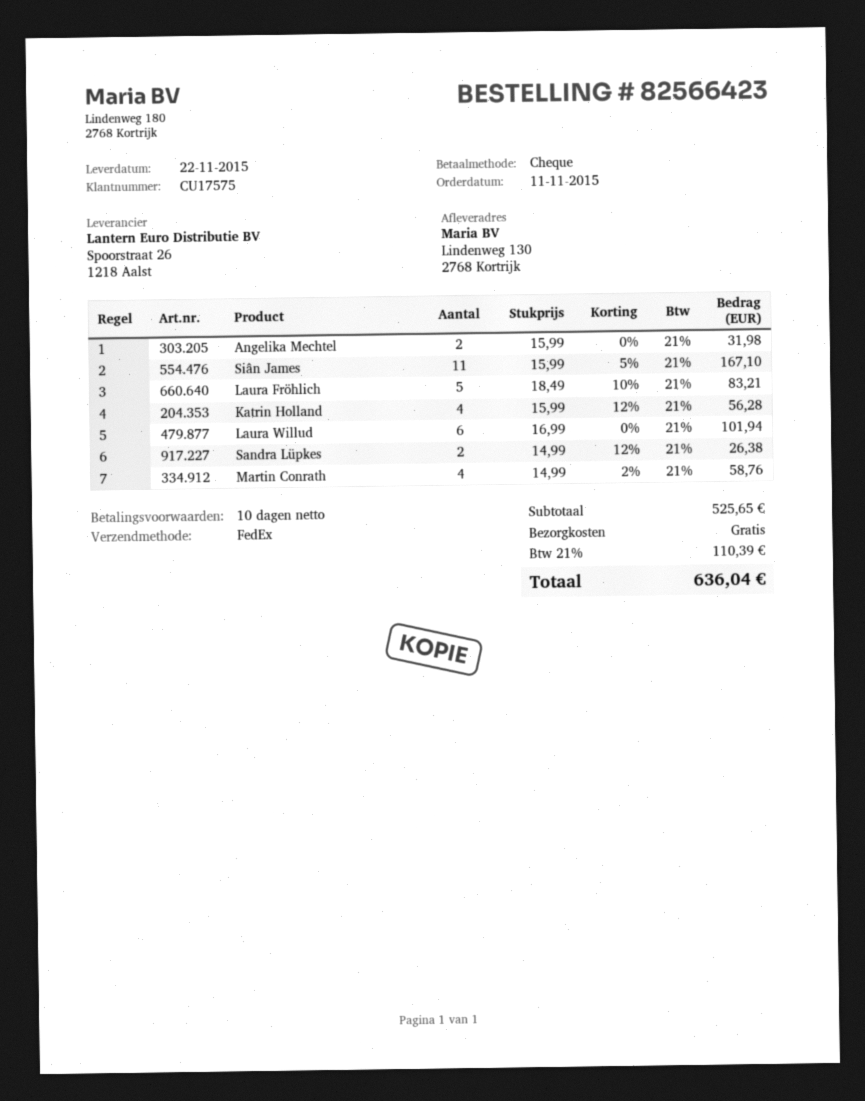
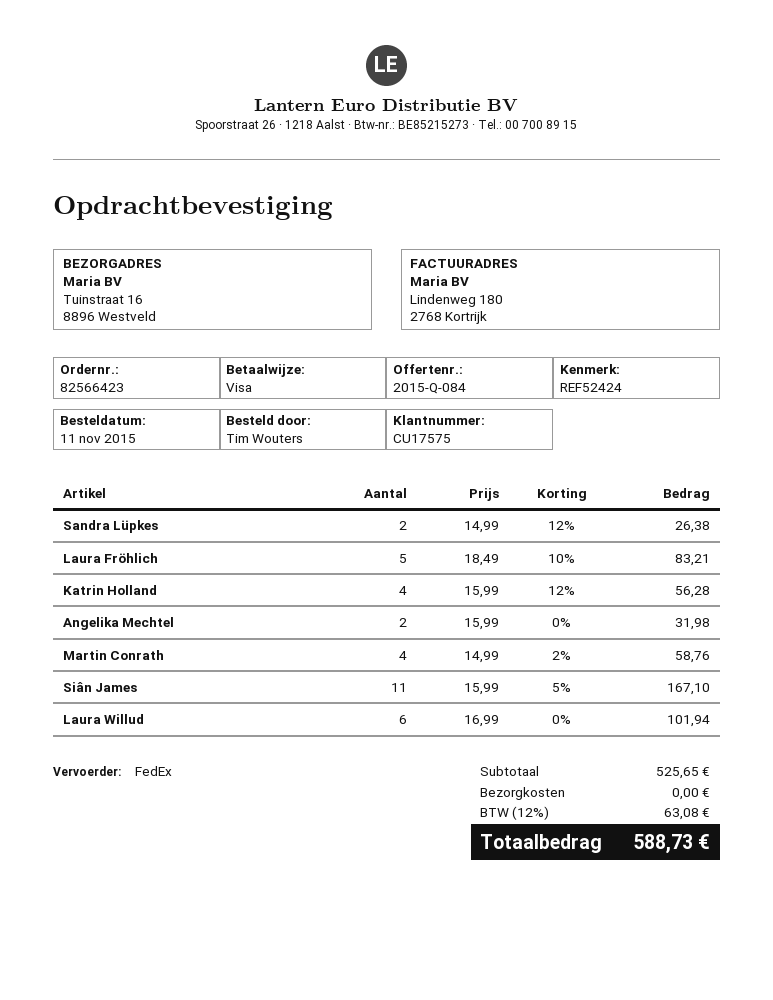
payment method: cheque -> Visa
ship to: Lindenweg 130, 2768 Kortrijk -> Tuinstraat 16, 8896 Westveld
tax: 21% = 110.39 -> 12% = 63.08
total: 636.04 -> 588.73

